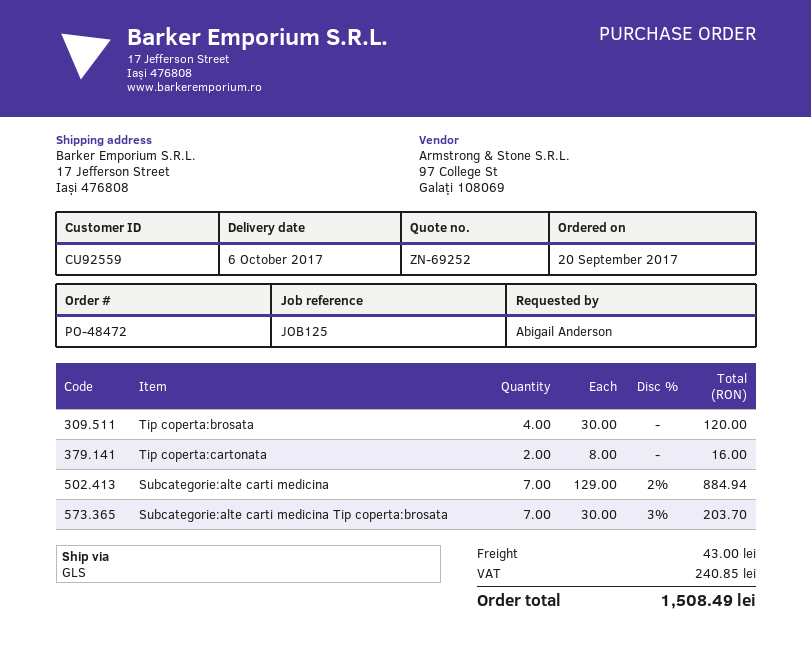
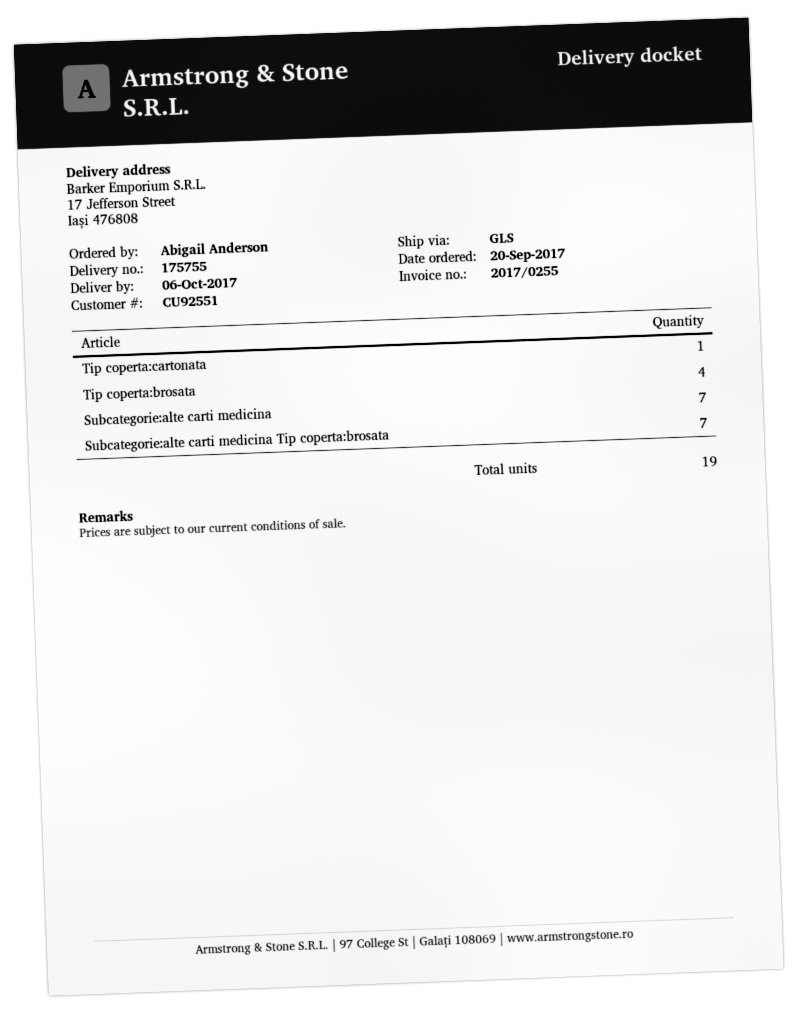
customer number: CU92559 -> CU92551
Tip coperta:cartonata: 2 -> 1

